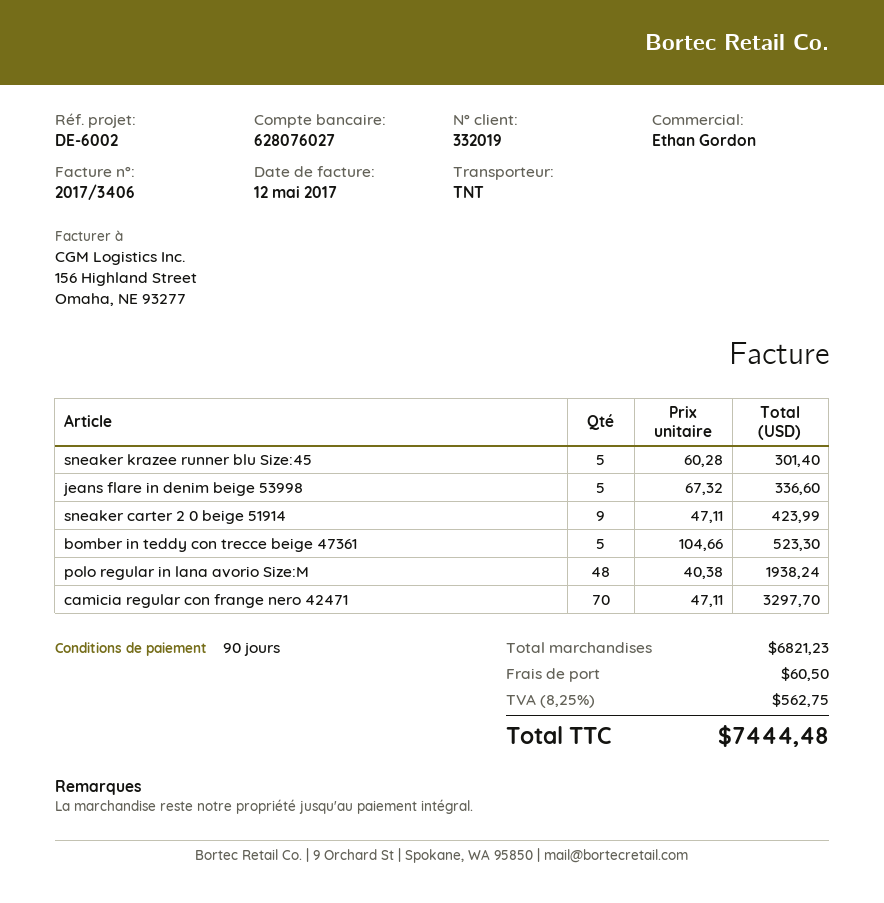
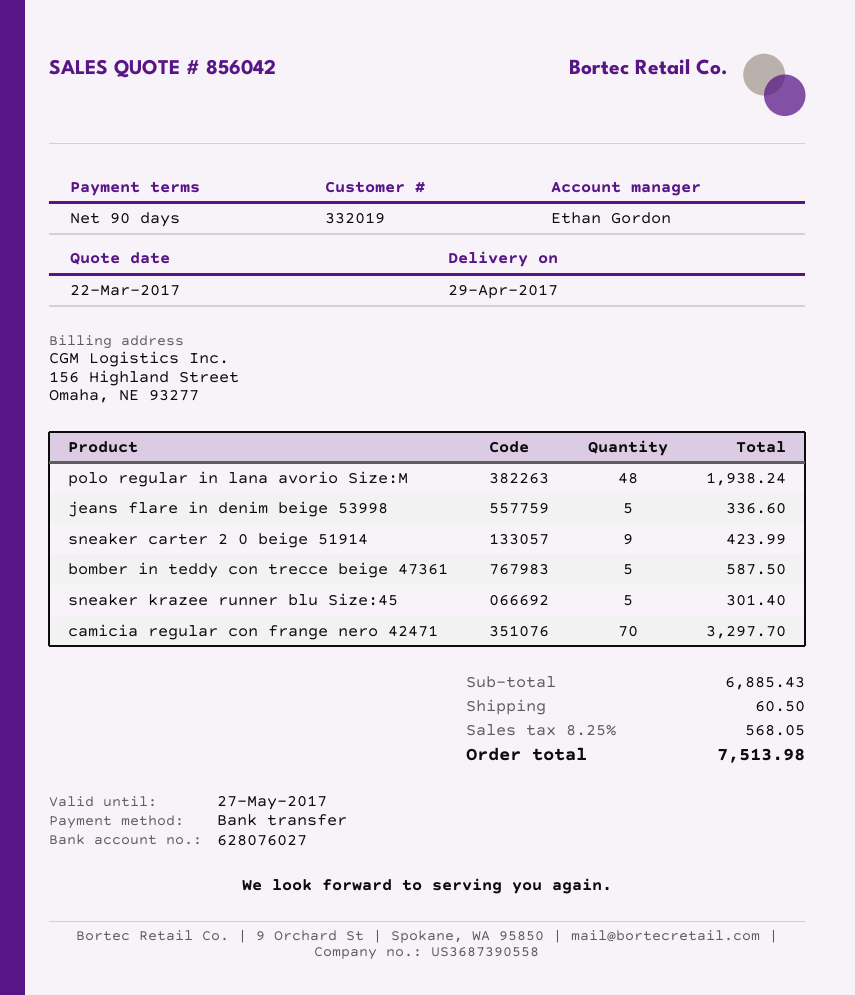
bomber in teddy con trecce beige 47361: 5 for 523.30 -> 5 for 587.50
subtotal: 6821.23 -> 6885.43
tax: 8.25% = 562.75 -> 8.25% = 568.05
total: 7444.48 -> 7513.98

